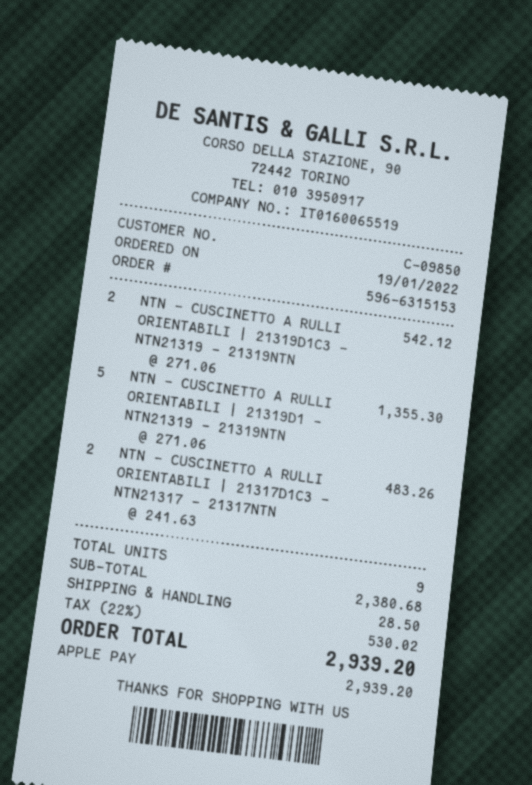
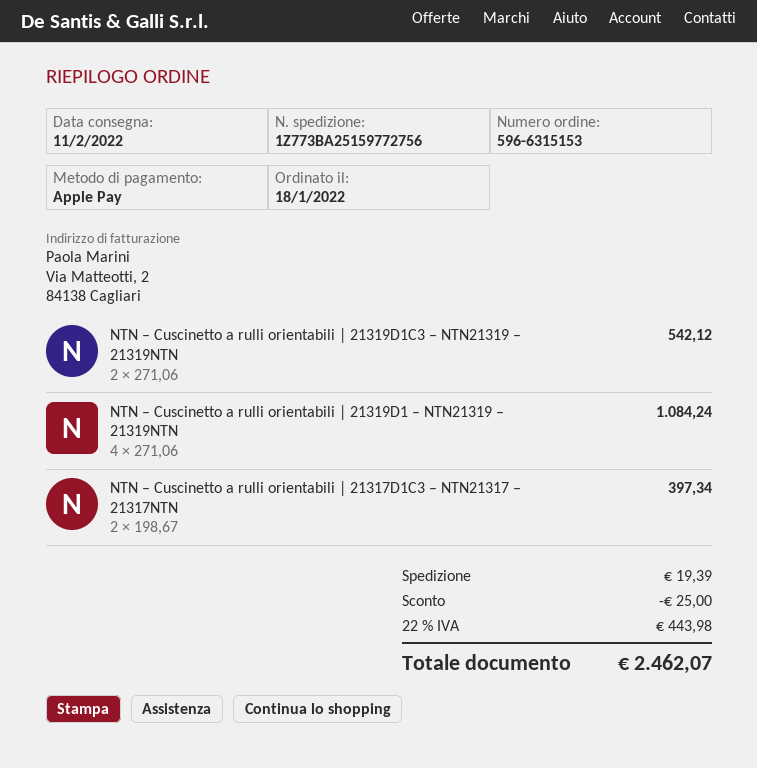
order date: 2022-01-19 -> 2022-01-18
NTN – CUSCINETTO A RULLI ORIENTABILI | 21319D1 – NTN21319 – 21319NTN: 5 x 271.06 = 1355.30 -> 4 x 271.06 = 1084.24
NTN – CUSCINETTO A RULLI ORIENTABILI | 21317D1C3 – NTN21317 – 21317NTN: 2 x 241.63 = 483.26 -> 2 x 198.67 = 397.34
discount: none -> 25.00
shipping: 28.50 -> 19.39
tax: 22% = 530.02 -> 22% = 443.98
total: 2939.20 -> 2462.07

